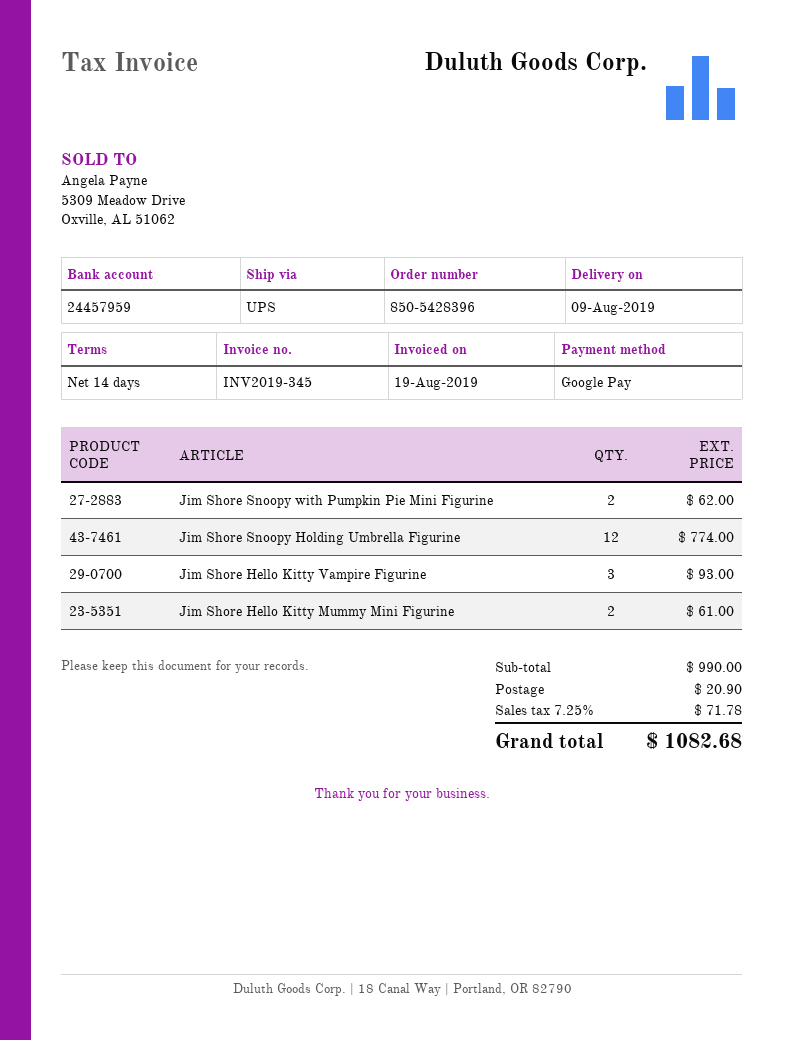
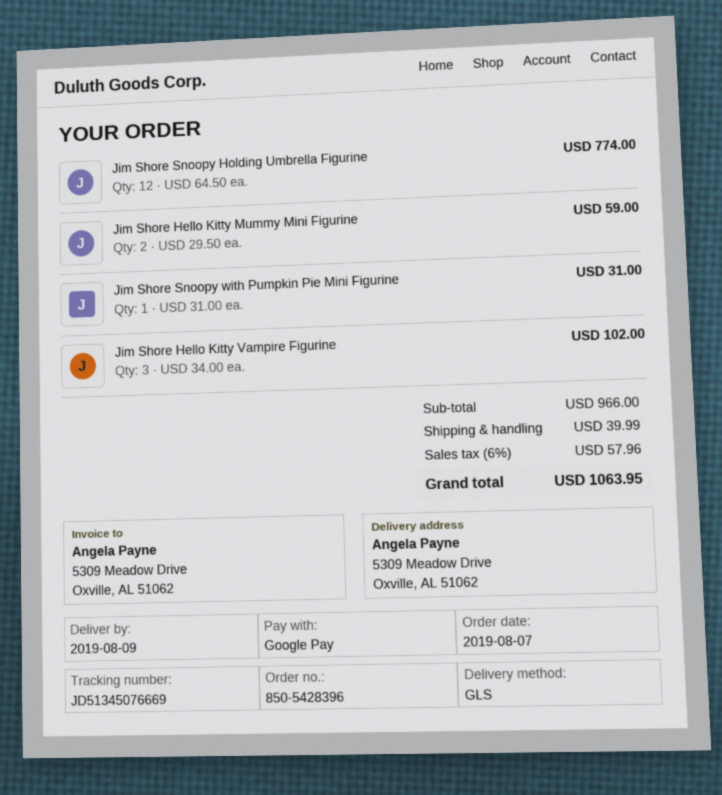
shipping method: UPS -> GLS
Jim Shore Snoopy with Pumpkin Pie Mini Figurine: 2 for 62.00 -> 1 for 31.00
Jim Shore Hello Kitty Vampire Figurine: 3 for 93.00 -> 3 for 102.00
Jim Shore Hello Kitty Mummy Mini Figurine: 2 for 61.00 -> 2 for 59.00
subtotal: 990.00 -> 966.00
shipping: 20.90 -> 39.99
tax: 7.25% = 71.78 -> 6% = 57.96
total: 1082.68 -> 1063.95

